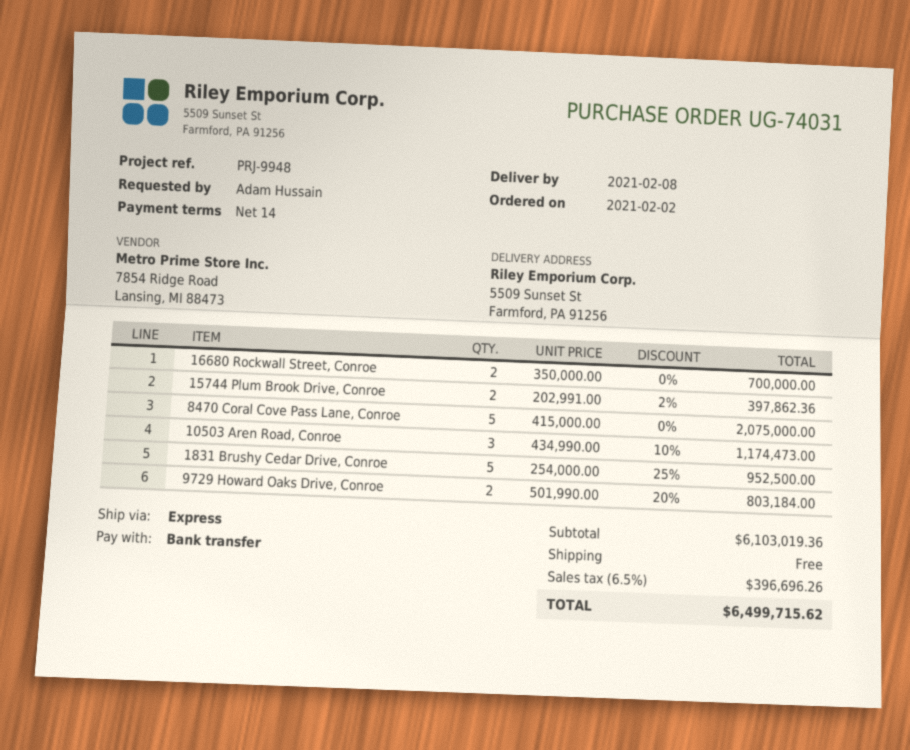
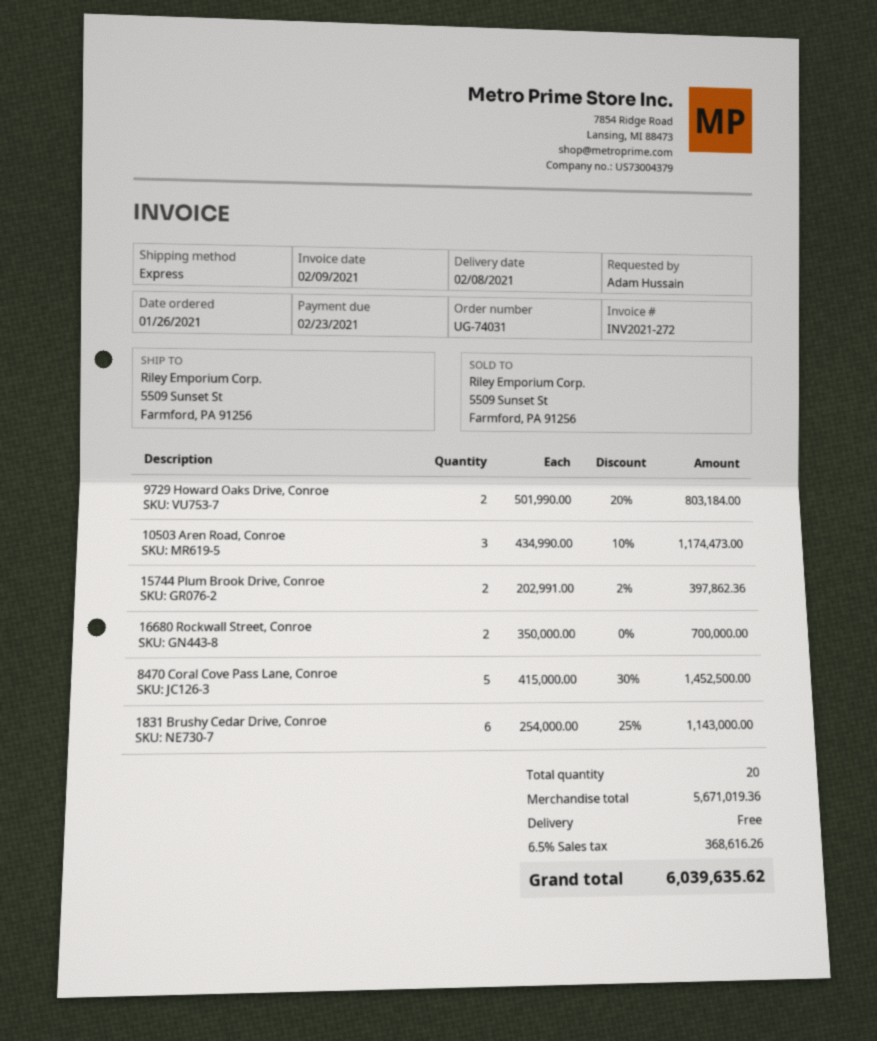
order date: 2021-02-02 -> 2021-01-26
8470 Coral Cove Pass Lane, Conroe: 5 x 415000.00 = 2075000.00 -> 5 x 415000.00 - 30% = 1452500.00
1831 Brushy Cedar Drive, Conroe: 5 x 254000.00 - 25% = 952500.00 -> 6 x 254000.00 - 25% = 1143000.00
subtotal: 6103019.36 -> 5671019.36
tax: 6.5% = 396696.26 -> 6.5% = 368616.26
total: 6499715.62 -> 6039635.62

